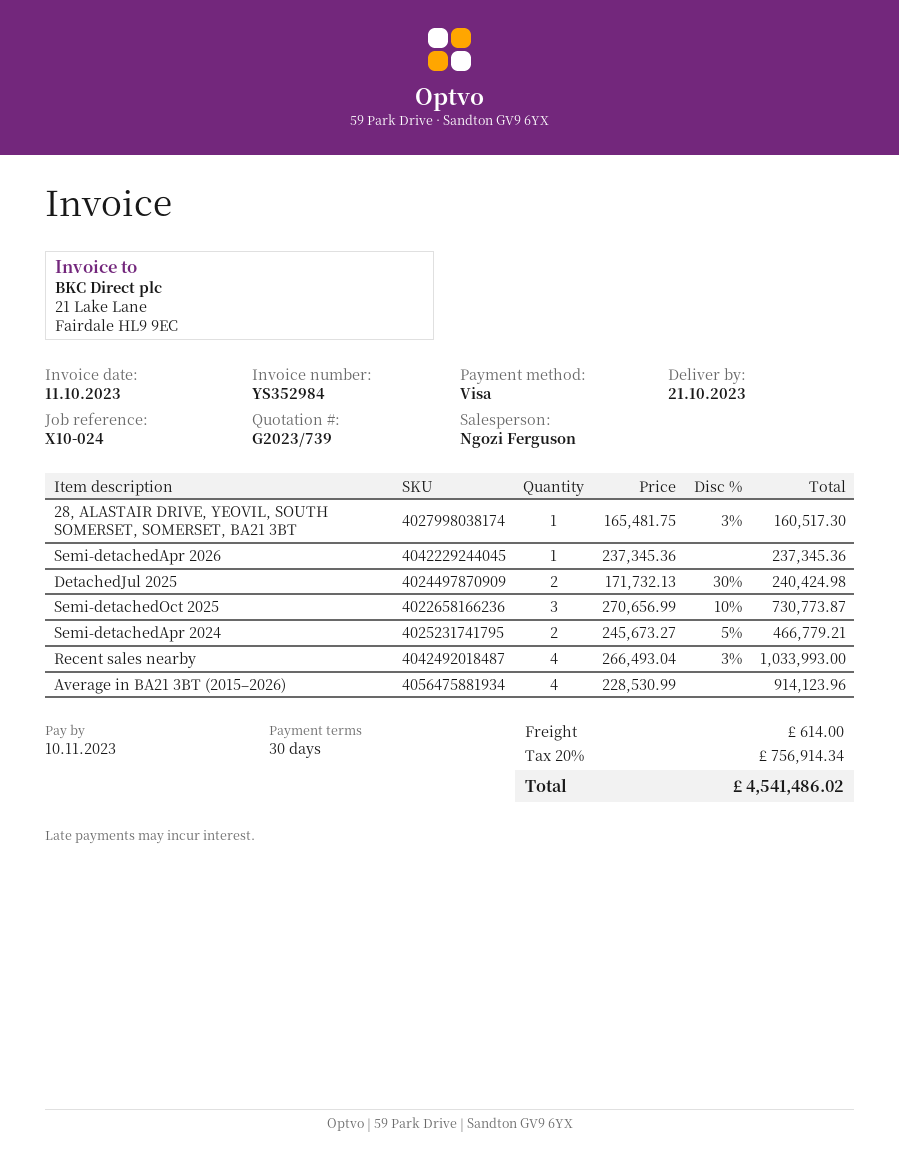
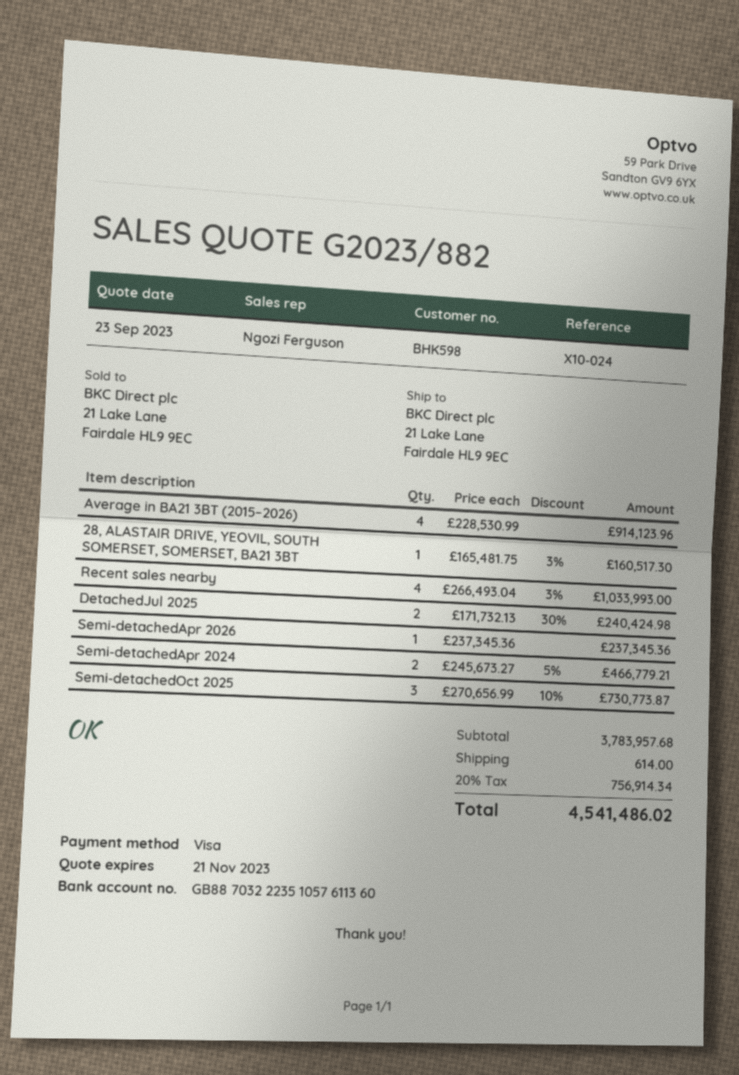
quote number: G2023/739 -> G2023/882

